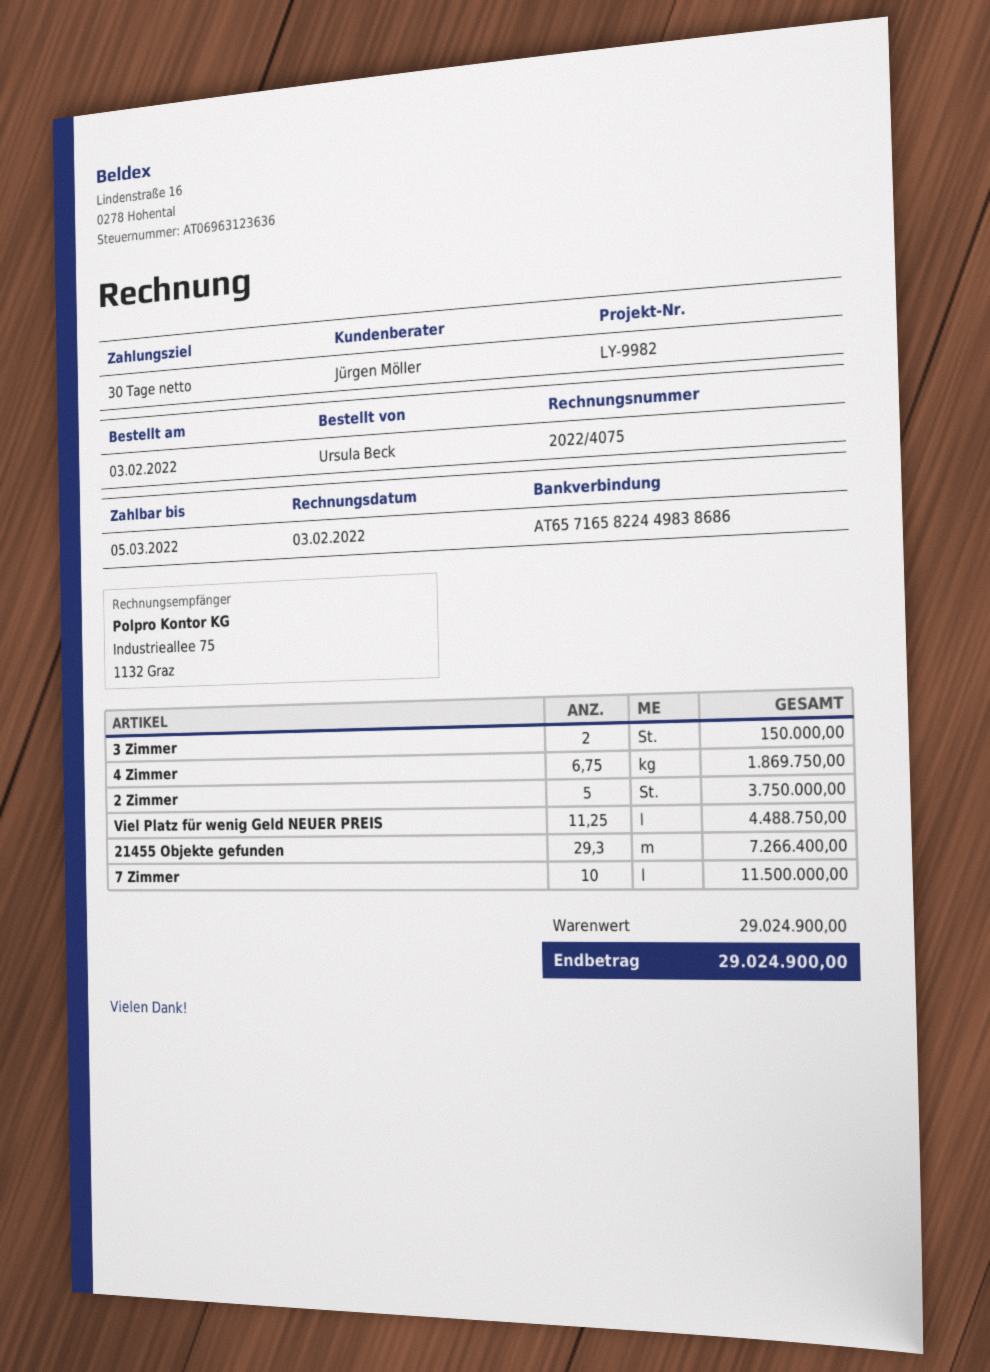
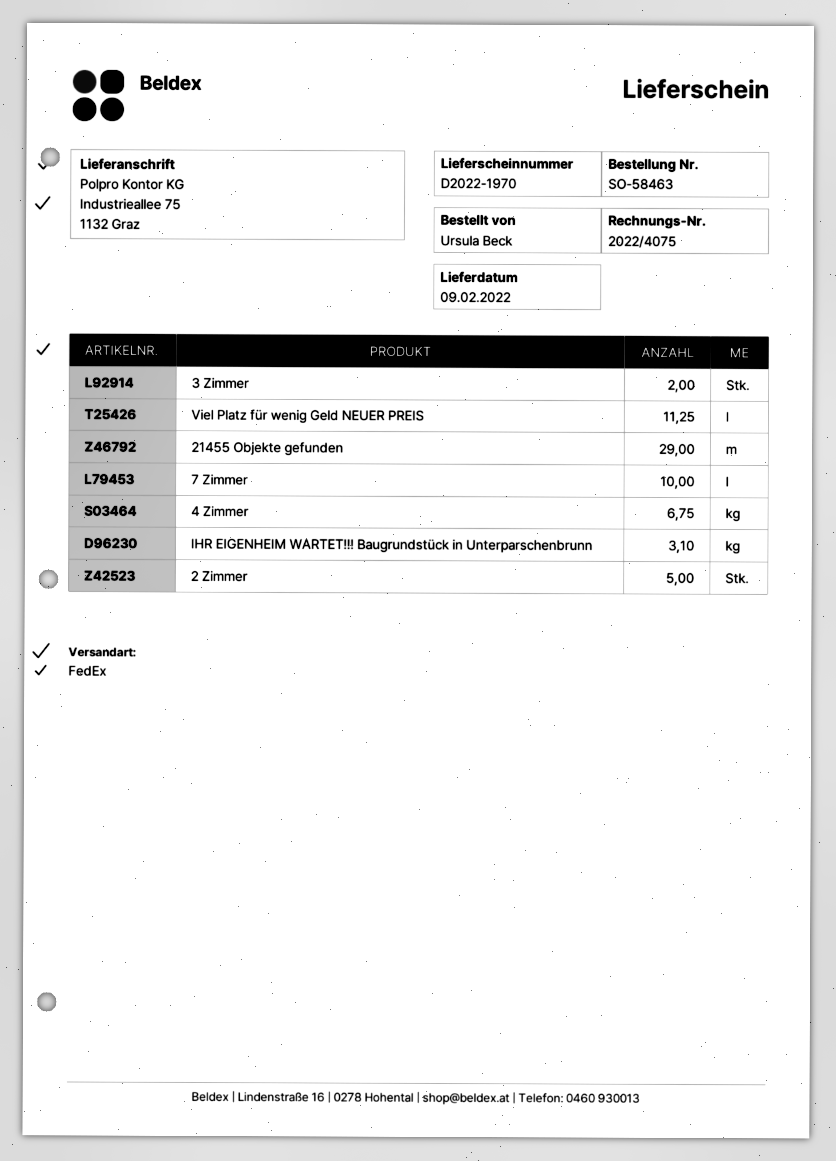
21455 Objekte gefunden: 29.3 -> 29
IHR EIGENHEIM WARTET!!! Baugrundstück in Unterparschenbrunn: none -> 3.1

